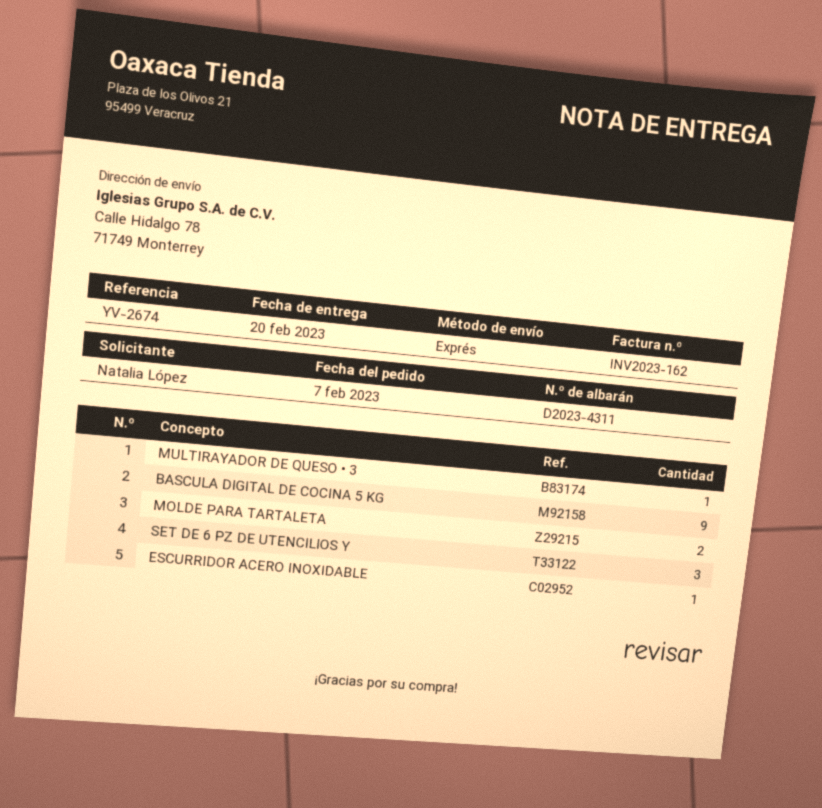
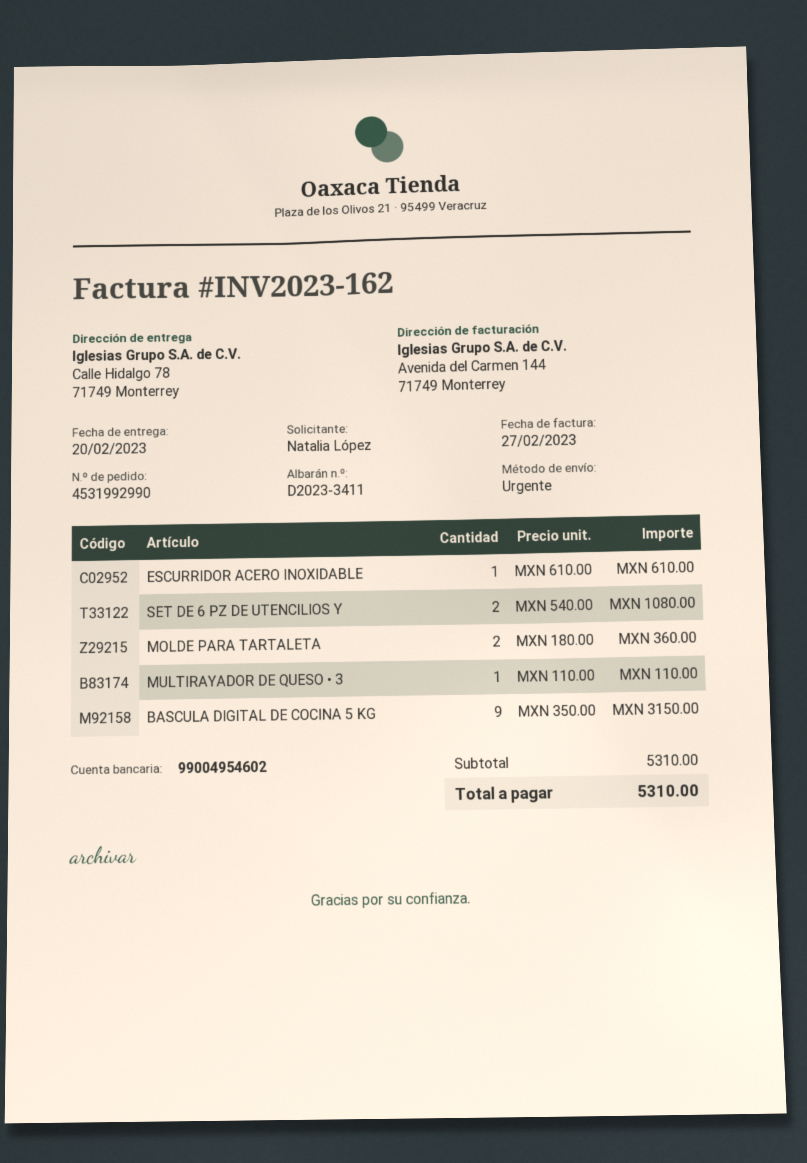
delivery note number: D2023-4311 -> D2023-3411
SET DE 6 PZ DE UTENCILIOS Y: 3 -> 2

